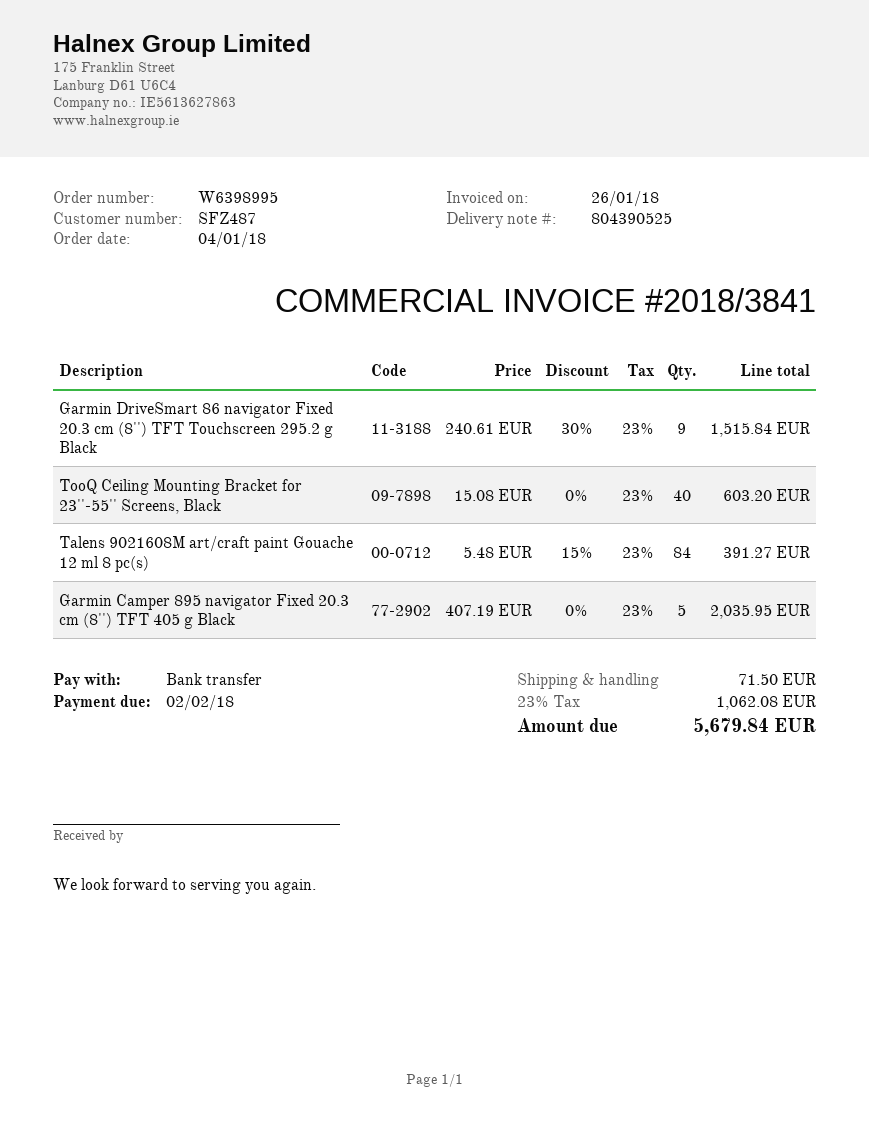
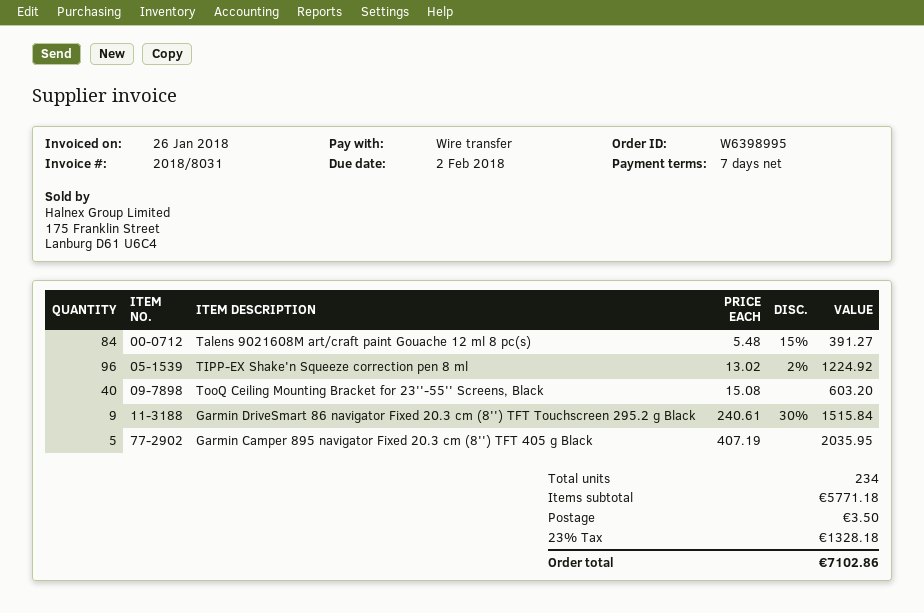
invoice number: 2018/3841 -> 2018/8031
TIPP-EX Shake'n Squeeze correction pen 8 ml: none -> 96 x 13.02 - 2% = 1224.92
shipping: 71.50 -> 3.50
tax: 23% = 1062.08 -> 23% = 1328.18
total: 5679.84 -> 7102.86

